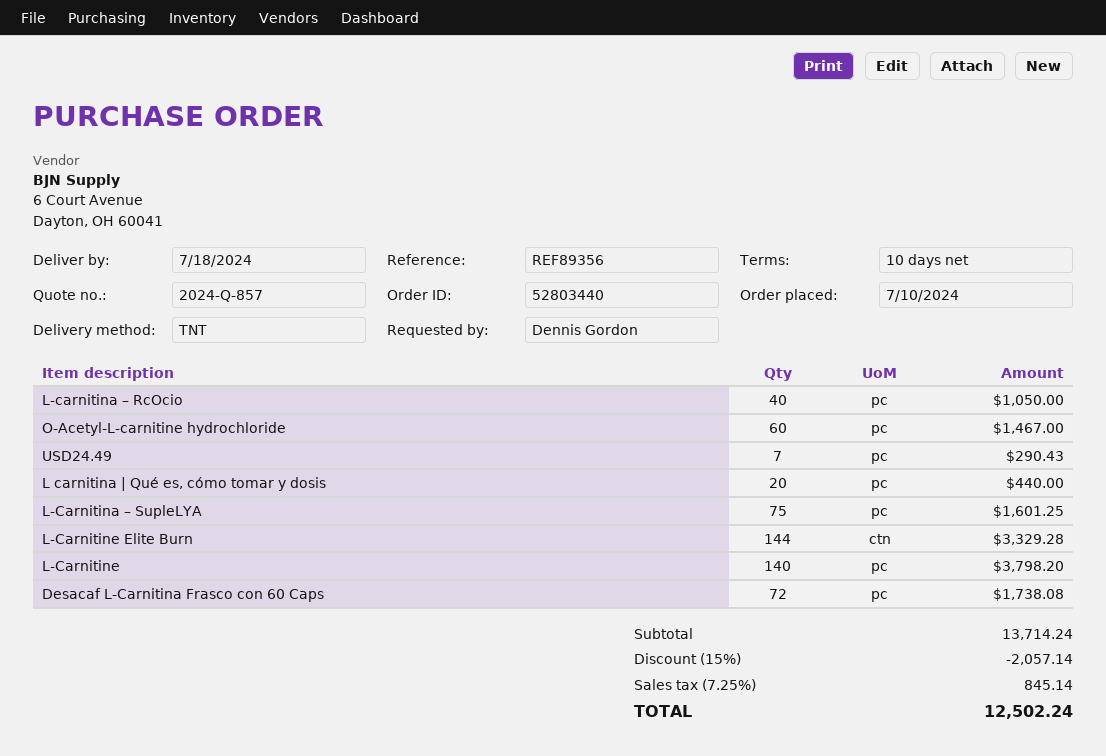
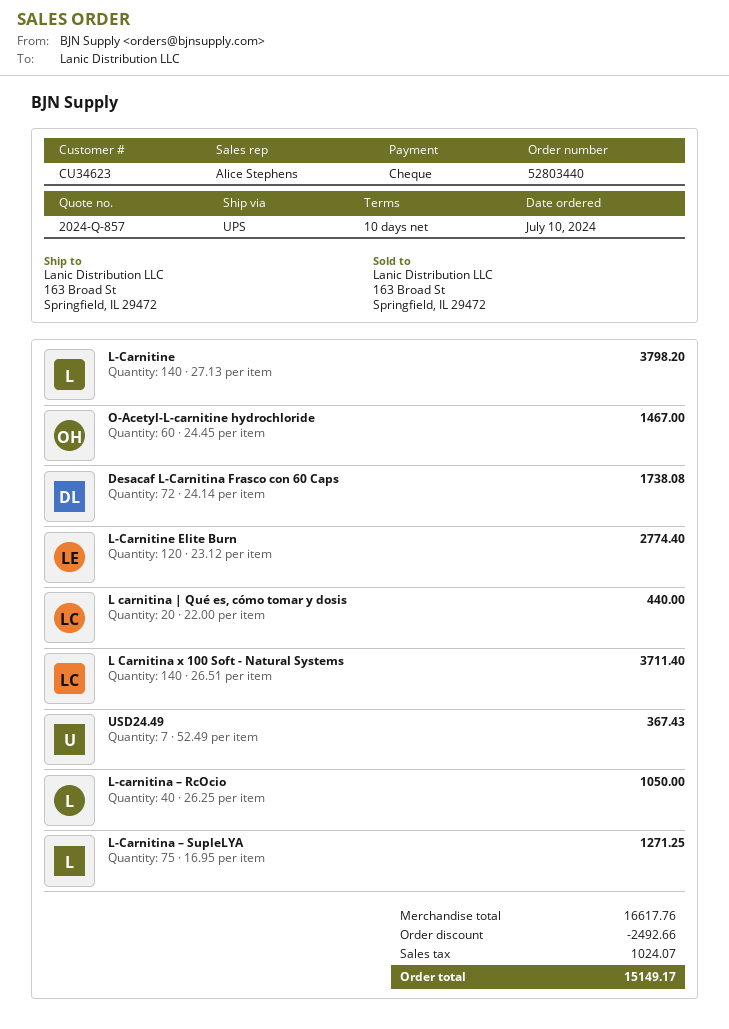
shipping method: TNT -> UPS
USD24.49: 7 for 290.43 -> 7 for 367.43
L-Carnitina – SupleLYA: 75 for 1601.25 -> 75 for 1271.25
L-Carnitine Elite Burn: 144 for 3329.28 -> 120 for 2774.40
L Carnitina x 100 Soft - Natural Systems: none -> 140 for 3711.40
subtotal: 13714.24 -> 16617.76
discount: 2057.14 -> 2492.66
tax: 845.14 -> 1024.07
total: 12502.24 -> 15149.17

